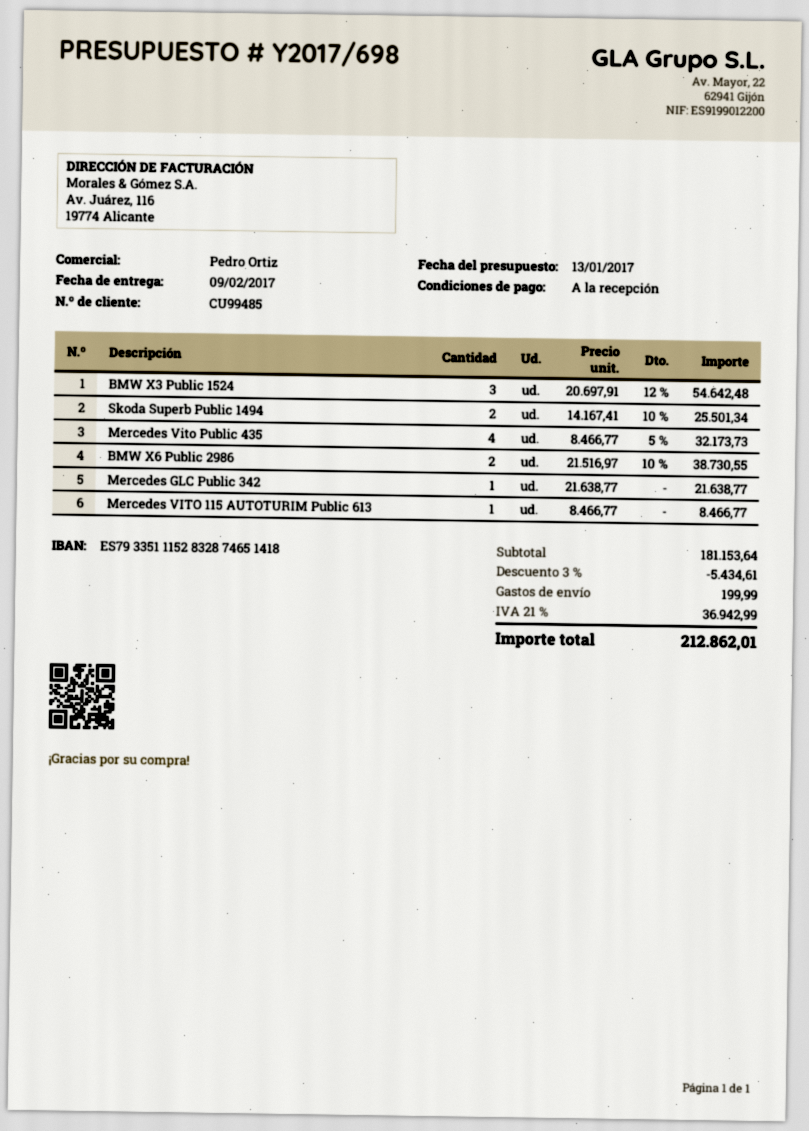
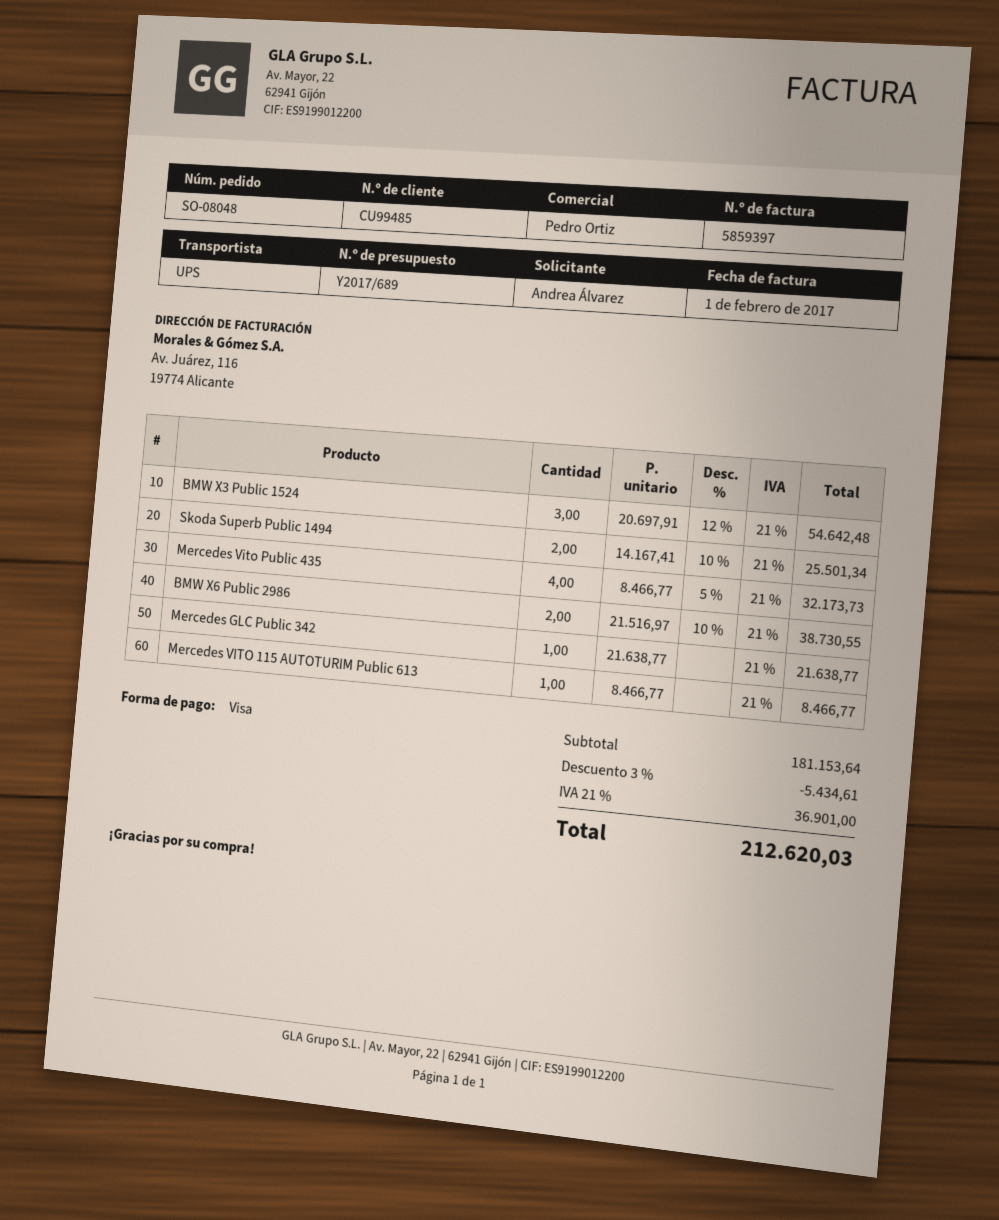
quote number: Y2017/698 -> Y2017/689
shipping: 199.99 -> none
tax: 21% = 36942.99 -> 21% = 36901.00
total: 212862.01 -> 212620.03

